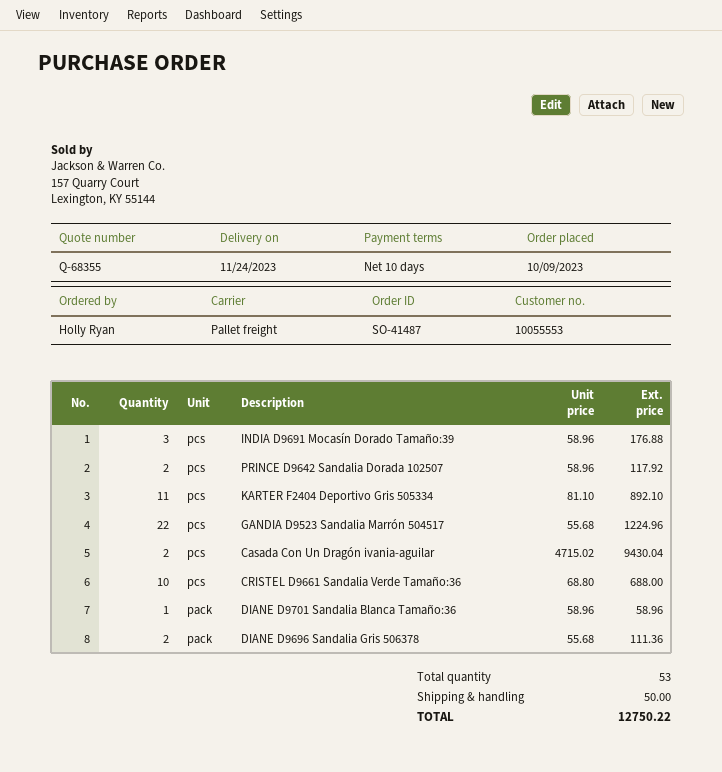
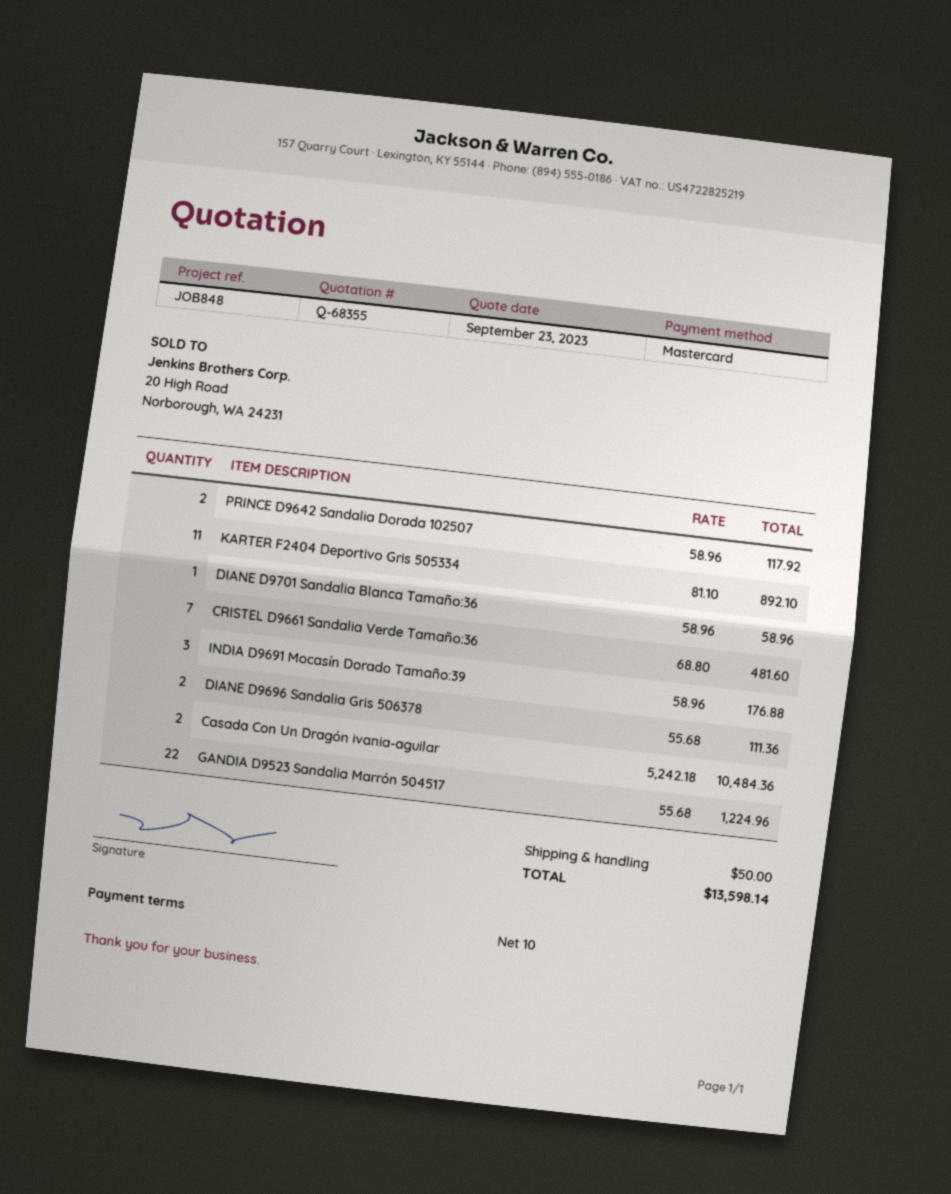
Casada Con Un Dragón ivania-aguilar: 2 x 4715.02 = 9430.04 -> 2 x 5242.18 = 10484.36
CRISTEL D9661 Sandalia Verde Tamaño:36: 10 x 68.80 = 688.00 -> 7 x 68.80 = 481.60
total: 12750.22 -> 13598.14

